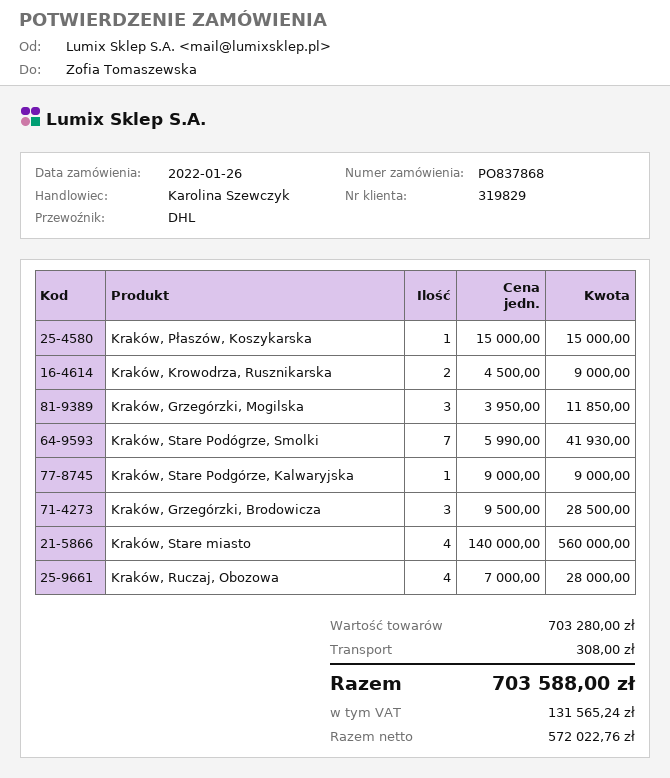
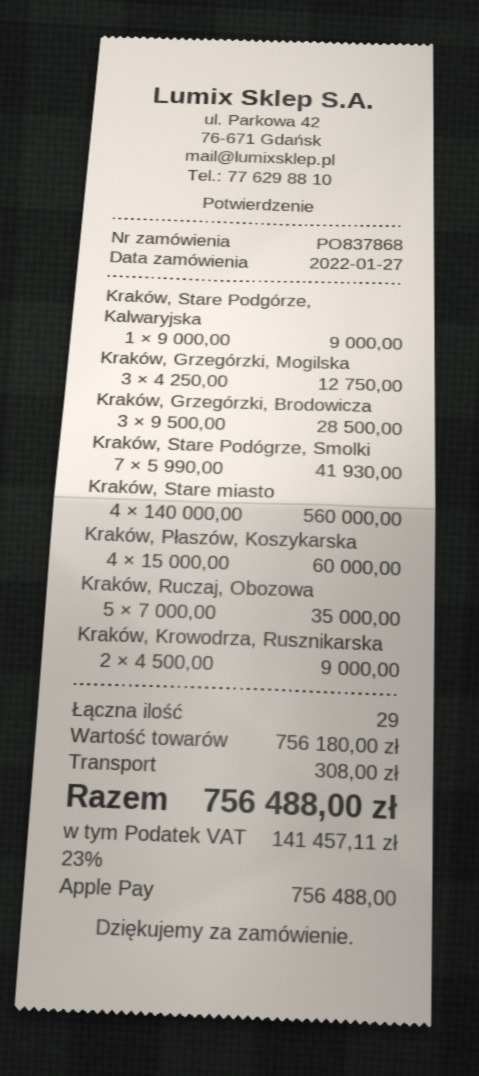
order date: 2022-01-26 -> 2022-01-27
Kraków, Płaszów, Koszykarska: 1 x 15000.00 = 15000.00 -> 4 x 15000.00 = 60000.00
Kraków, Grzegórzki, Mogilska: 3 x 3950.00 = 11850.00 -> 3 x 4250.00 = 12750.00
Kraków, Ruczaj, Obozowa: 4 x 7000.00 = 28000.00 -> 5 x 7000.00 = 35000.00
subtotal: 703280.00 -> 756180.00
tax: 131565.24 -> 141457.11
total: 703588.00 -> 756488.00

